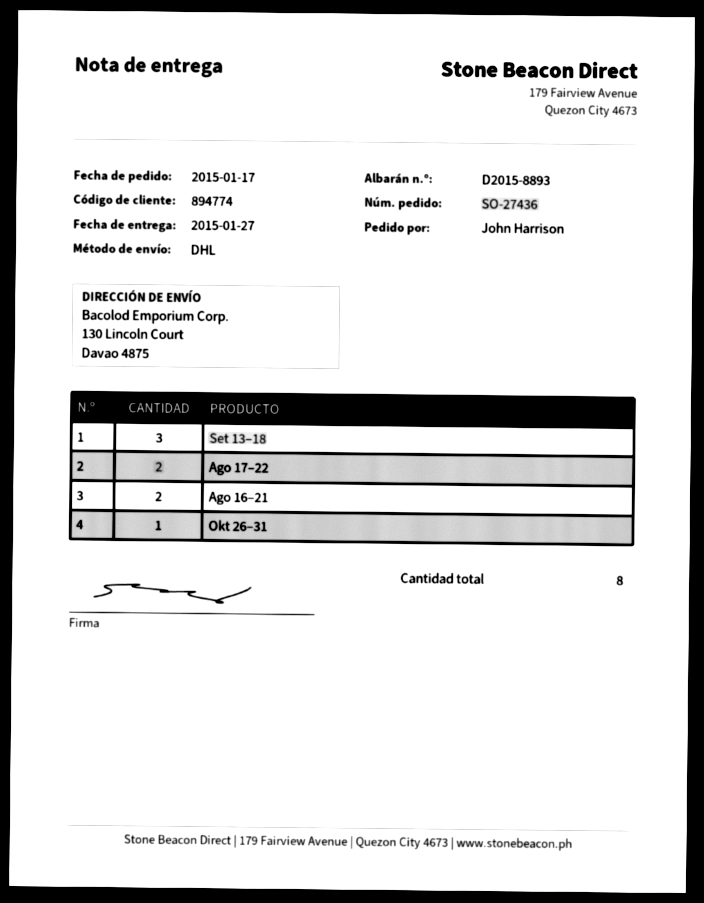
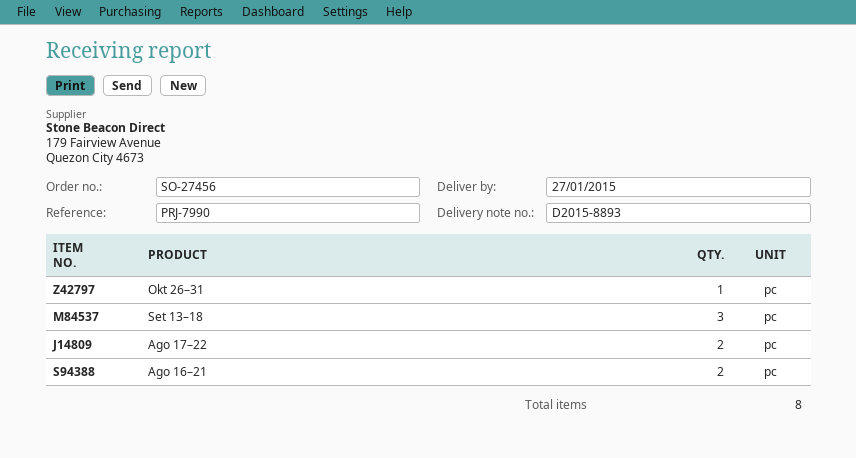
order number: SO-27436 -> SO-27456

